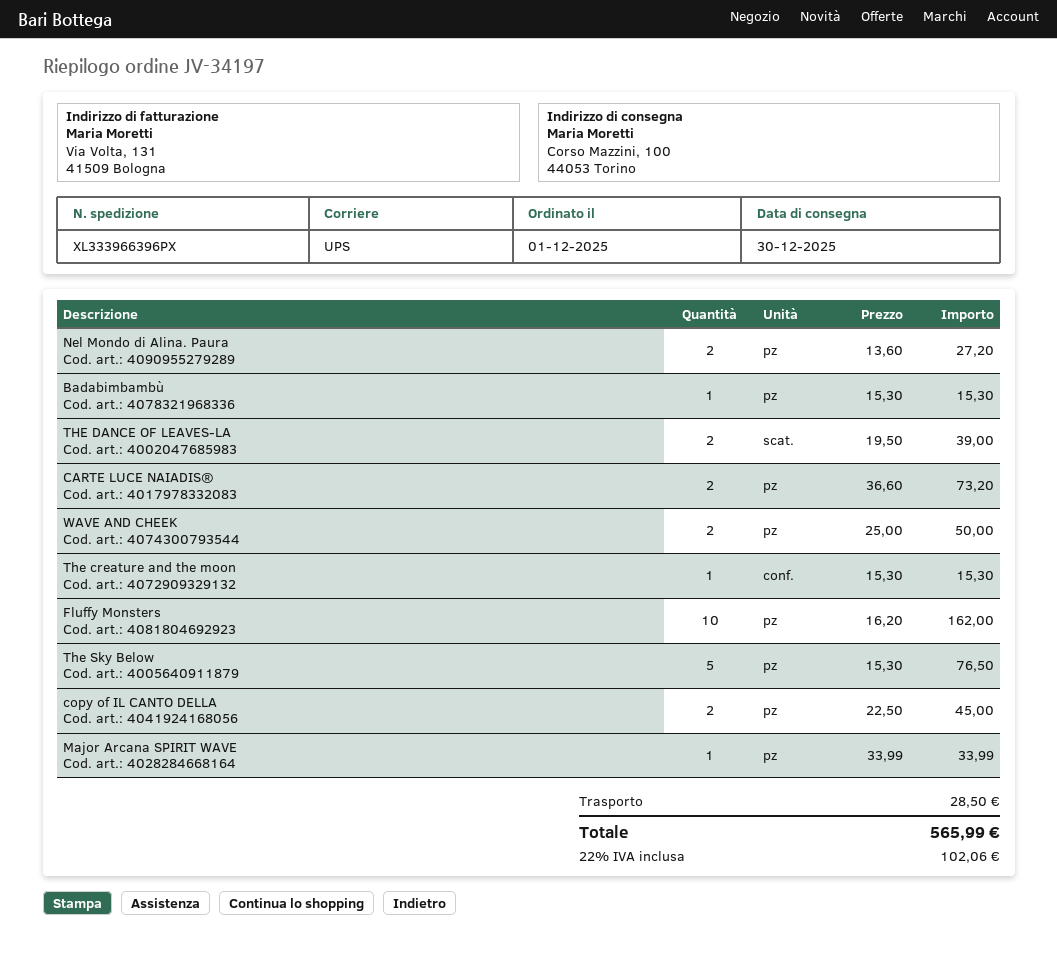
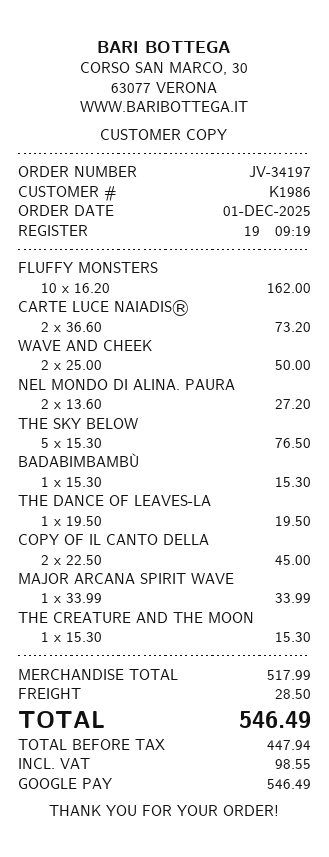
THE DANCE OF LEAVES-LA: 2 x 19.50 = 39.00 -> 1 x 19.50 = 19.50
tax: 102.06 -> 98.55
total: 565.99 -> 546.49

